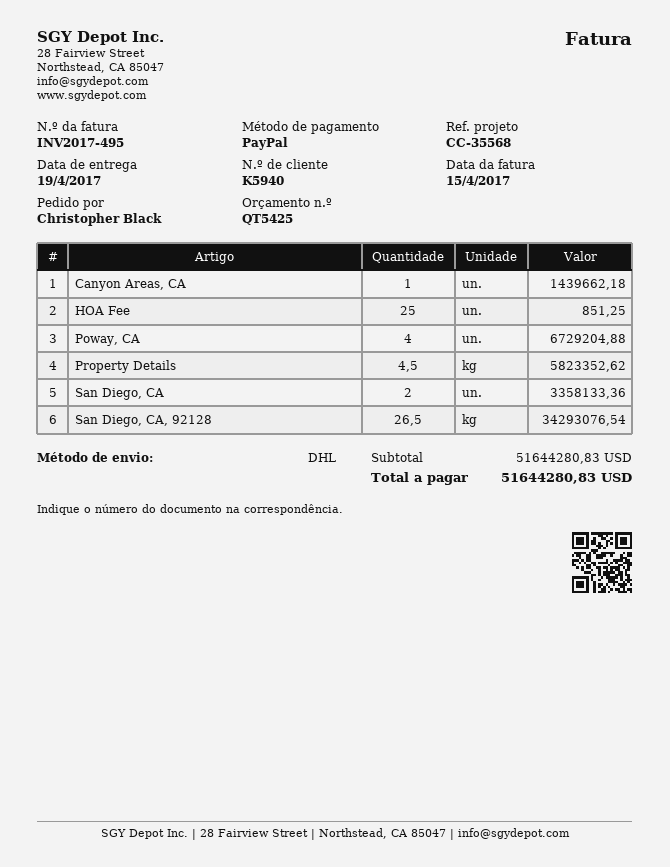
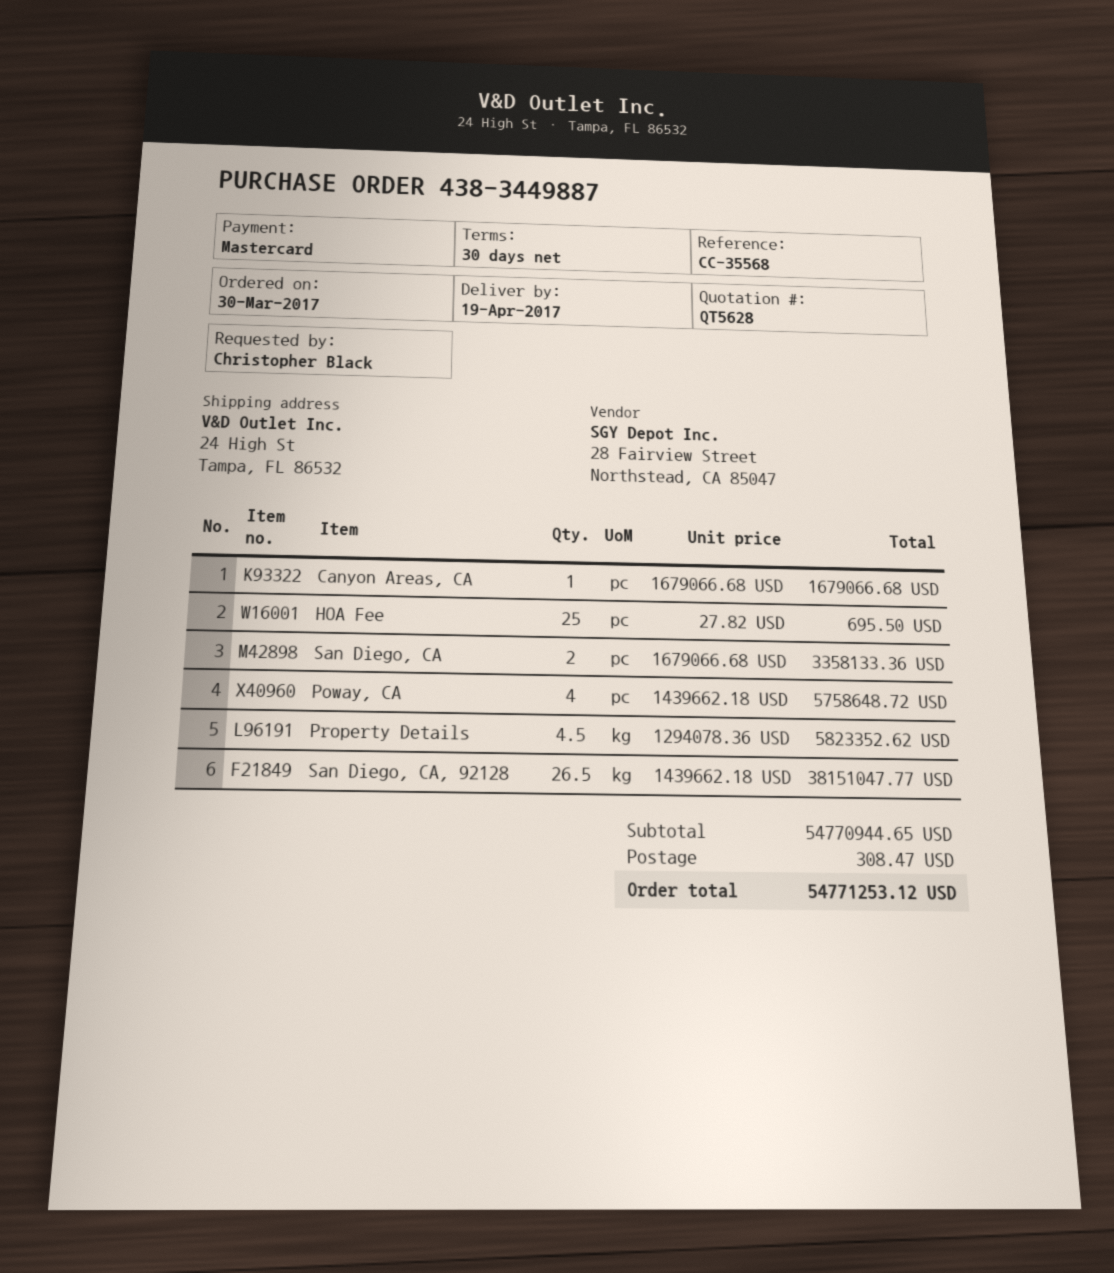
quote number: QT5425 -> QT5628
payment method: PayPal -> Mastercard
Canyon Areas, CA: 1 for 1439662.18 -> 1 for 1679066.68
HOA Fee: 25 for 851.25 -> 25 for 695.50
Poway, CA: 4 for 6729204.88 -> 4 for 5758648.72
San Diego, CA, 92128: 26.5 for 34293076.54 -> 26.5 for 38151047.77
subtotal: 51644280.83 -> 54770944.65
shipping: none -> 308.47
total: 51644280.83 -> 54771253.12

